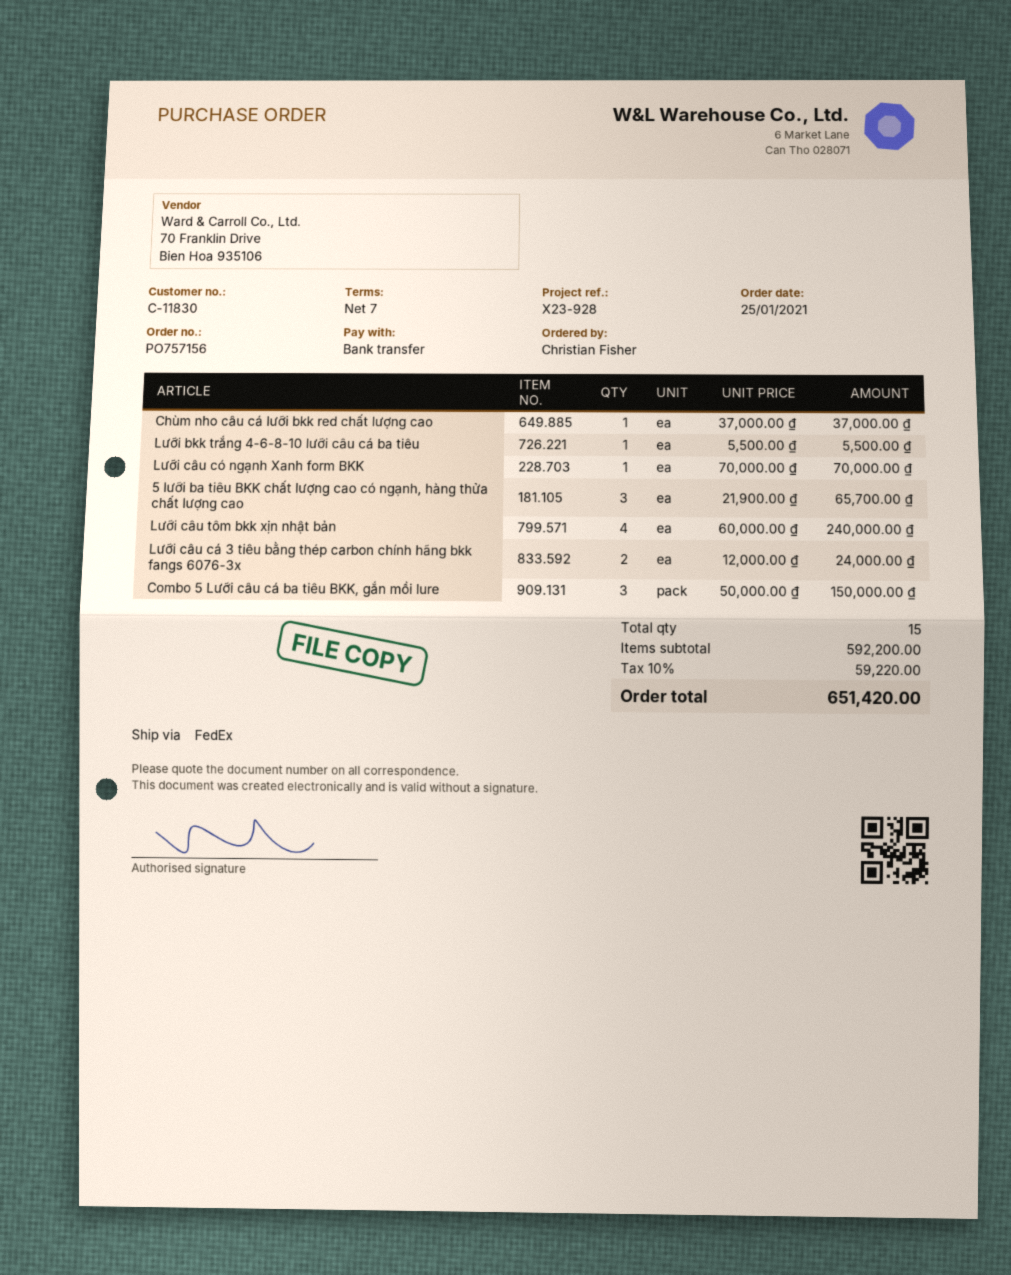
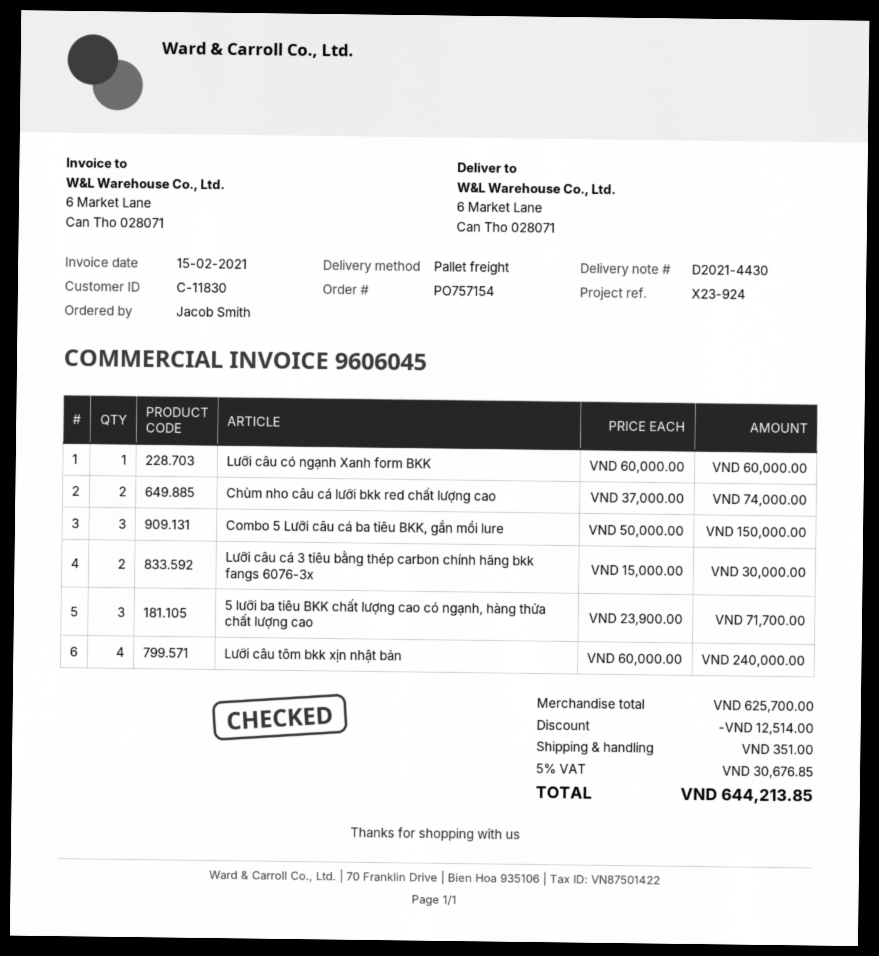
order number: PO757156 -> PO757154
reference: X23-928 -> X23-924
ordered by: Christian Fisher -> Jacob Smith
shipping method: FedEx -> pallet freight
Chùm nho câu cá lưỡi bkk red chất lượng cao: 1 x 37000.00 = 37000.00 -> 2 x 37000.00 = 74000.00
Lưỡi bkk trắng 4-6-8-10 lưỡi câu cá ba tiêu: 1 x 5500.00 = 5500.00 -> none
Lưỡi câu có ngạnh Xanh form BKK: 1 x 70000.00 = 70000.00 -> 1 x 60000.00 = 60000.00
5 lưỡi ba tiêu BKK chất lượng cao có ngạnh, hàng thửa chất lượng cao: 3 x 21900.00 = 65700.00 -> 3 x 23900.00 = 71700.00
Lưỡi câu cá 3 tiêu bằng thép carbon chính hãng bkk fangs 6076-3x: 2 x 12000.00 = 24000.00 -> 2 x 15000.00 = 30000.00
subtotal: 592200.00 -> 625700.00
discount: none -> 12514.00
shipping: none -> 351.00
tax: 10% = 59220.00 -> 5% = 30676.85
total: 651420.00 -> 644213.85

